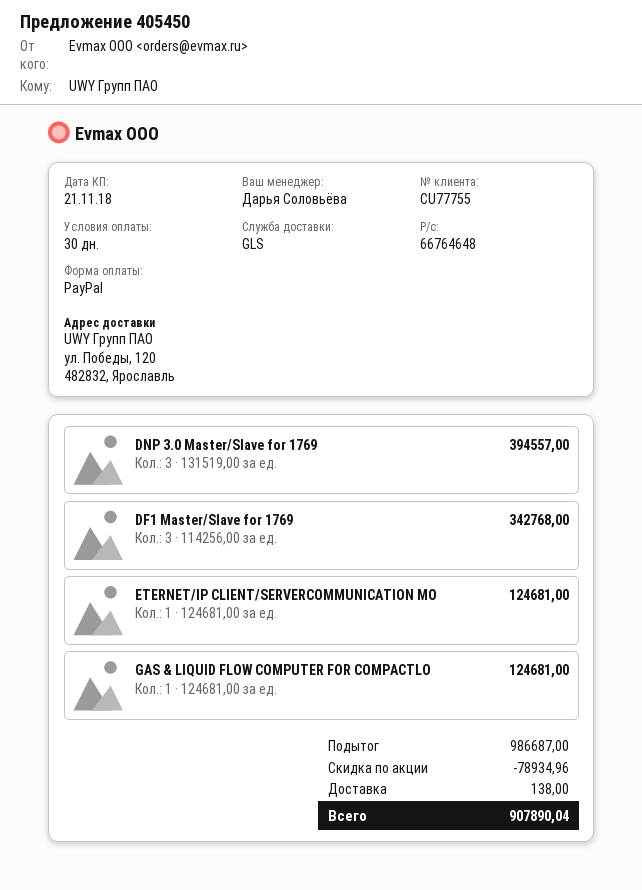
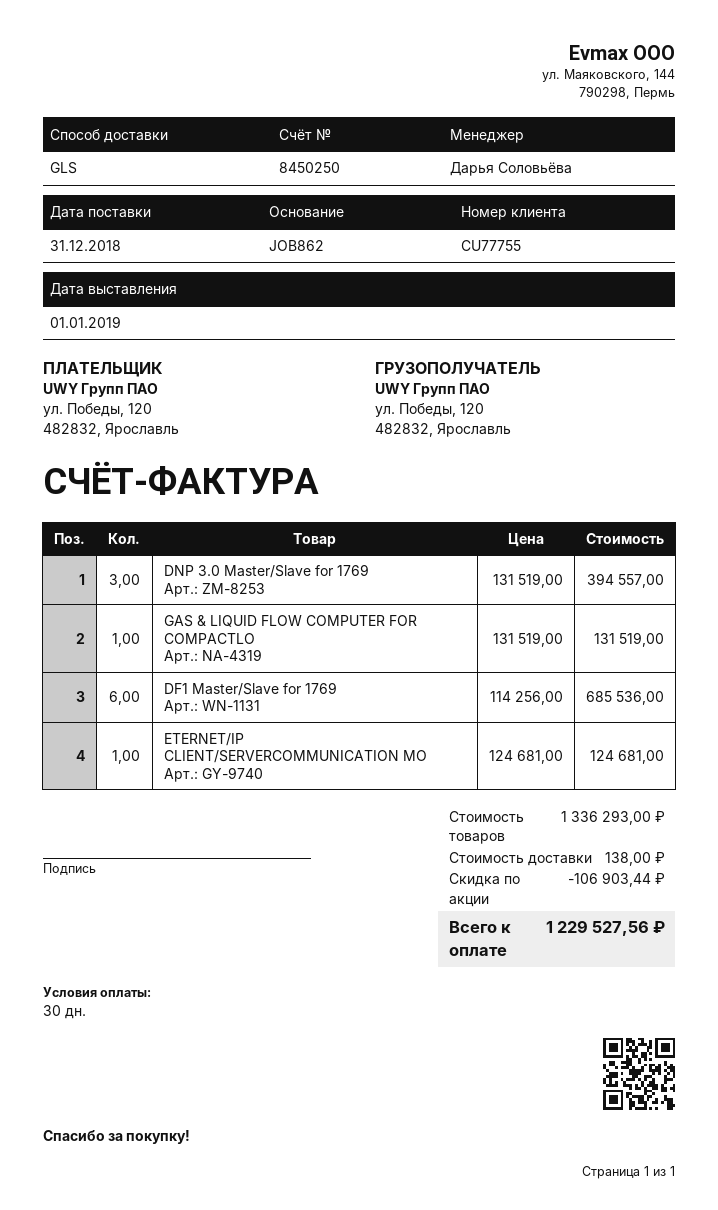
DF1 Master/Slave for 1769: 3 x 114256.00 = 342768.00 -> 6 x 114256.00 = 685536.00
GAS & LIQUID FLOW COMPUTER FOR COMPACTLO: 1 x 124681.00 = 124681.00 -> 1 x 131519.00 = 131519.00
subtotal: 986687.00 -> 1336293.00
discount: 78934.96 -> 106903.44
total: 907890.04 -> 1229527.56

